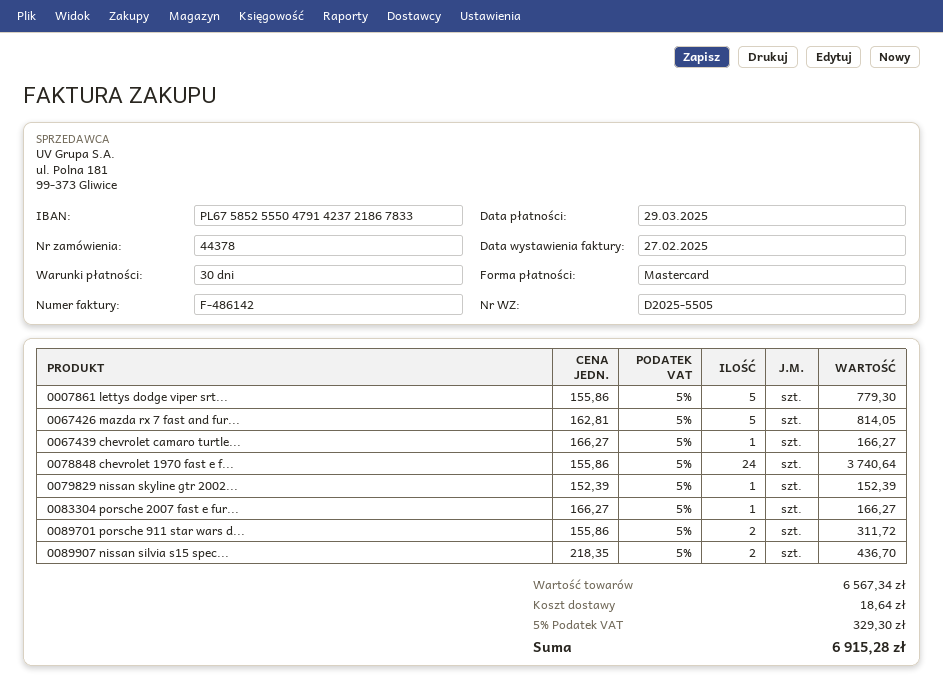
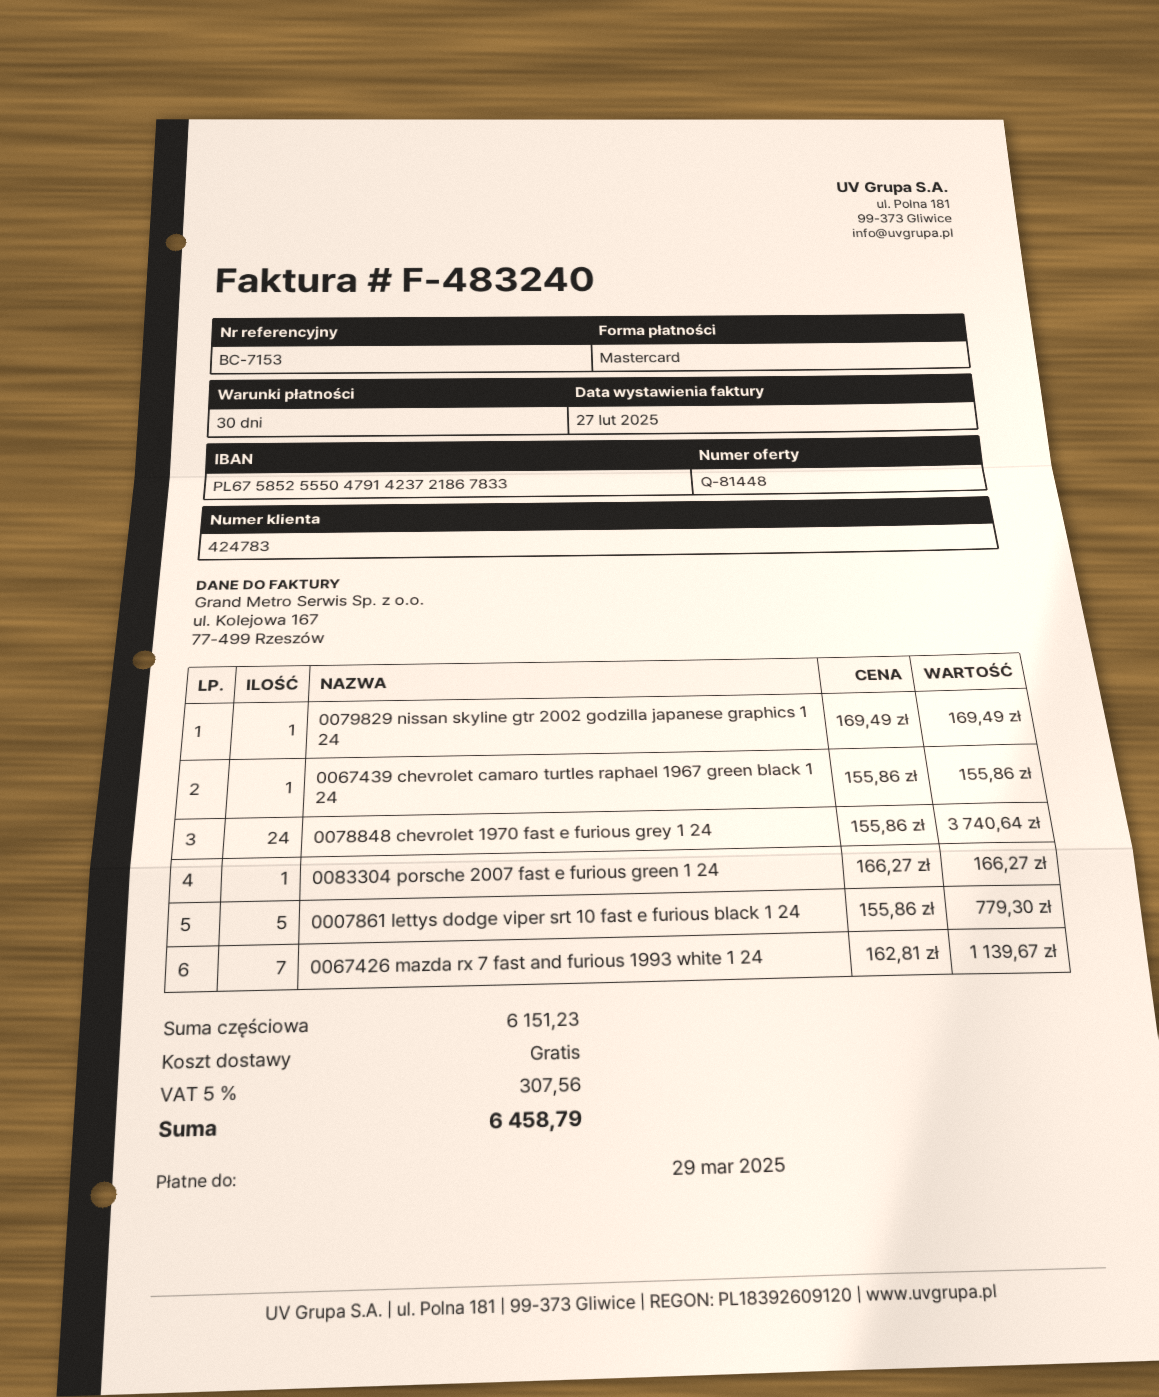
invoice number: F-486142 -> F-483240
0067426 mazda rx 7 fast and fur...: 5 x 162.81 = 814.05 -> 7 x 162.81 = 1139.67
0067439 chevrolet camaro turtle...: 1 x 166.27 = 166.27 -> 1 x 155.86 = 155.86
0079829 nissan skyline gtr 2002...: 1 x 152.39 = 152.39 -> 1 x 169.49 = 169.49
0089701 porsche 911 star wars d...: 2 x 155.86 = 311.72 -> none
0089907 nissan silvia s15 spec...: 2 x 218.35 = 436.70 -> none
subtotal: 6567.34 -> 6151.23
shipping: 18.64 -> 0.00
tax: 5% = 329.30 -> 5% = 307.56
total: 6915.28 -> 6458.79

